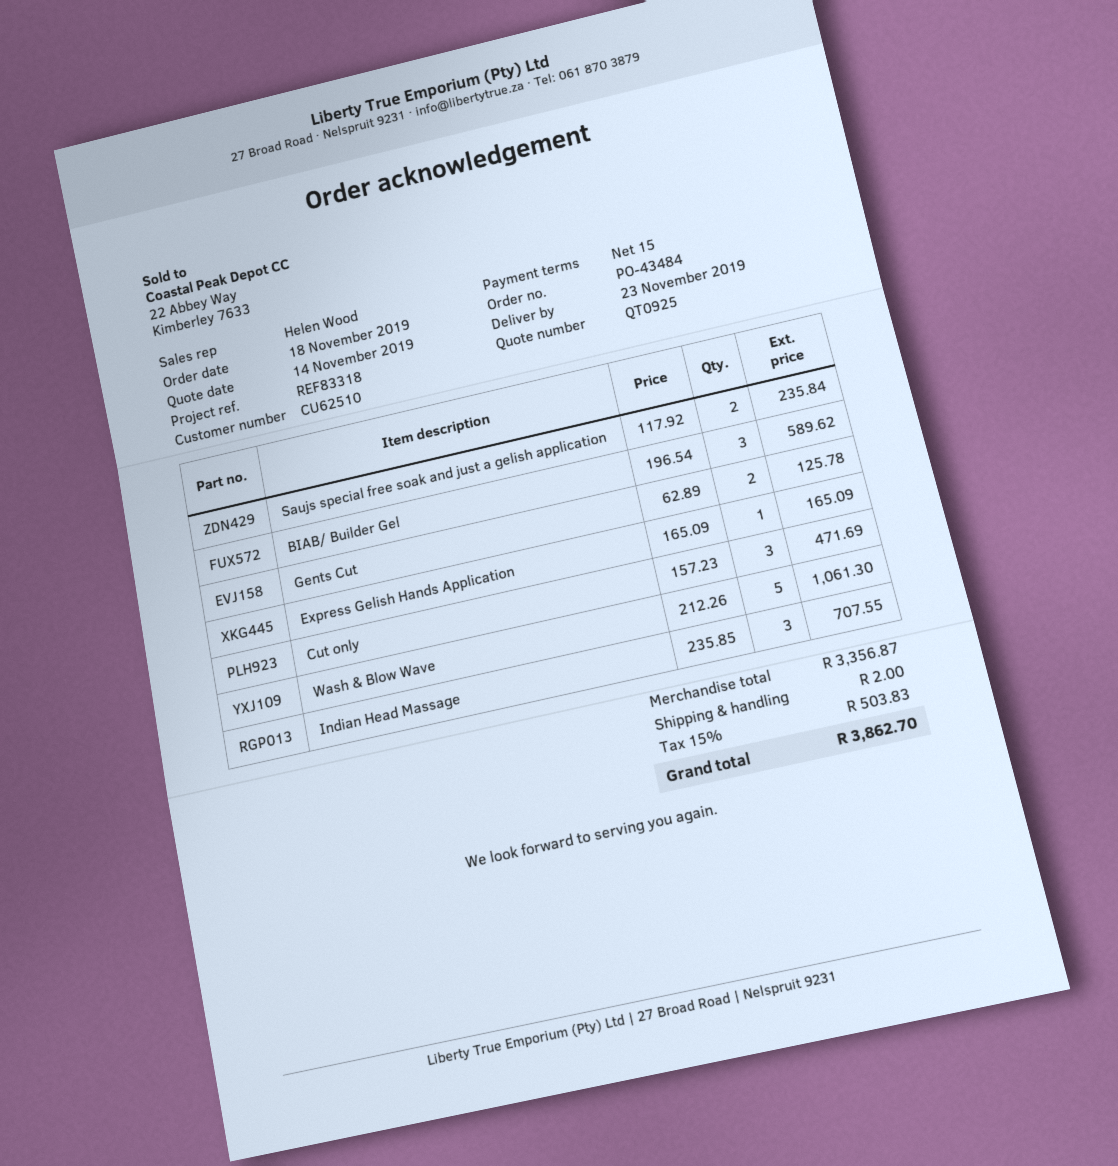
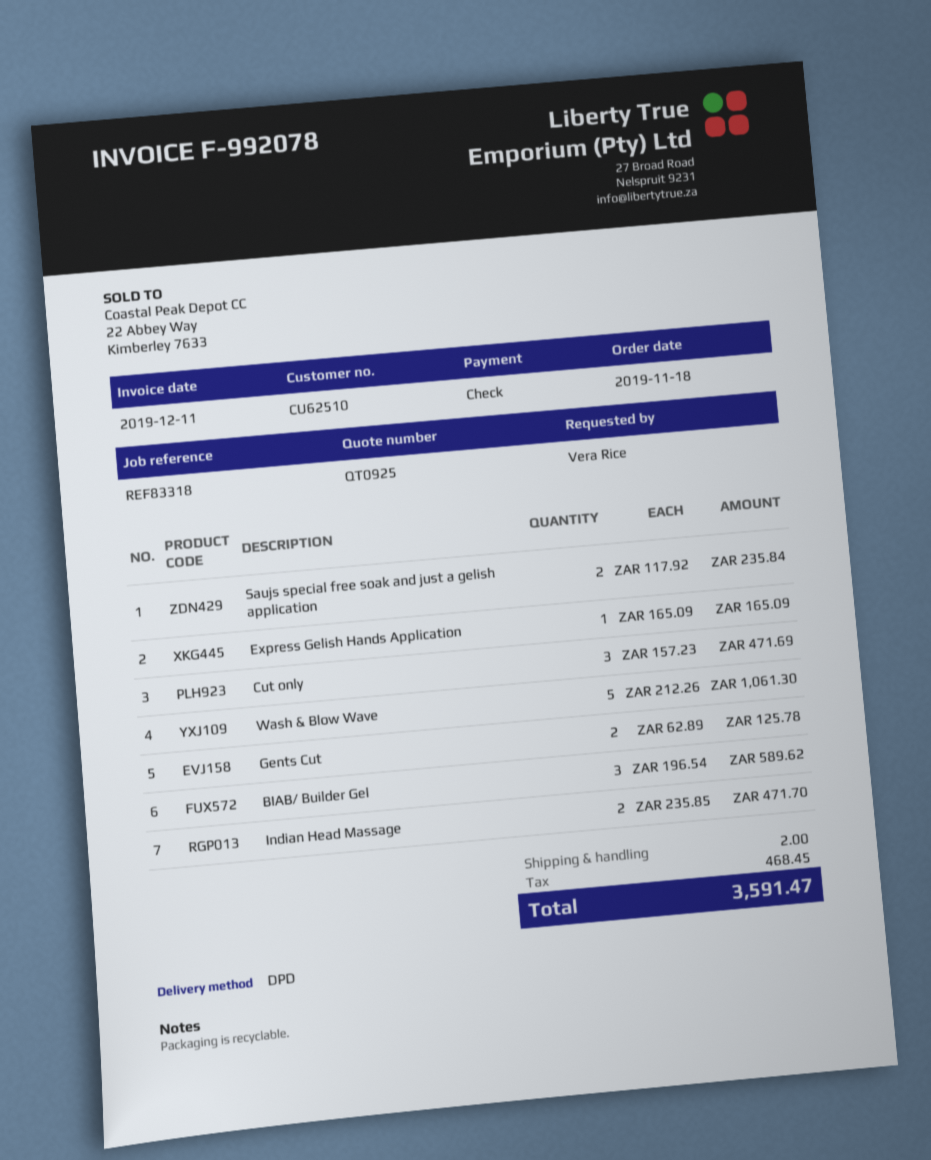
Indian Head Massage: 3 x 235.85 = 707.55 -> 2 x 235.85 = 471.70
tax: 503.83 -> 468.45
total: 3862.70 -> 3591.47

